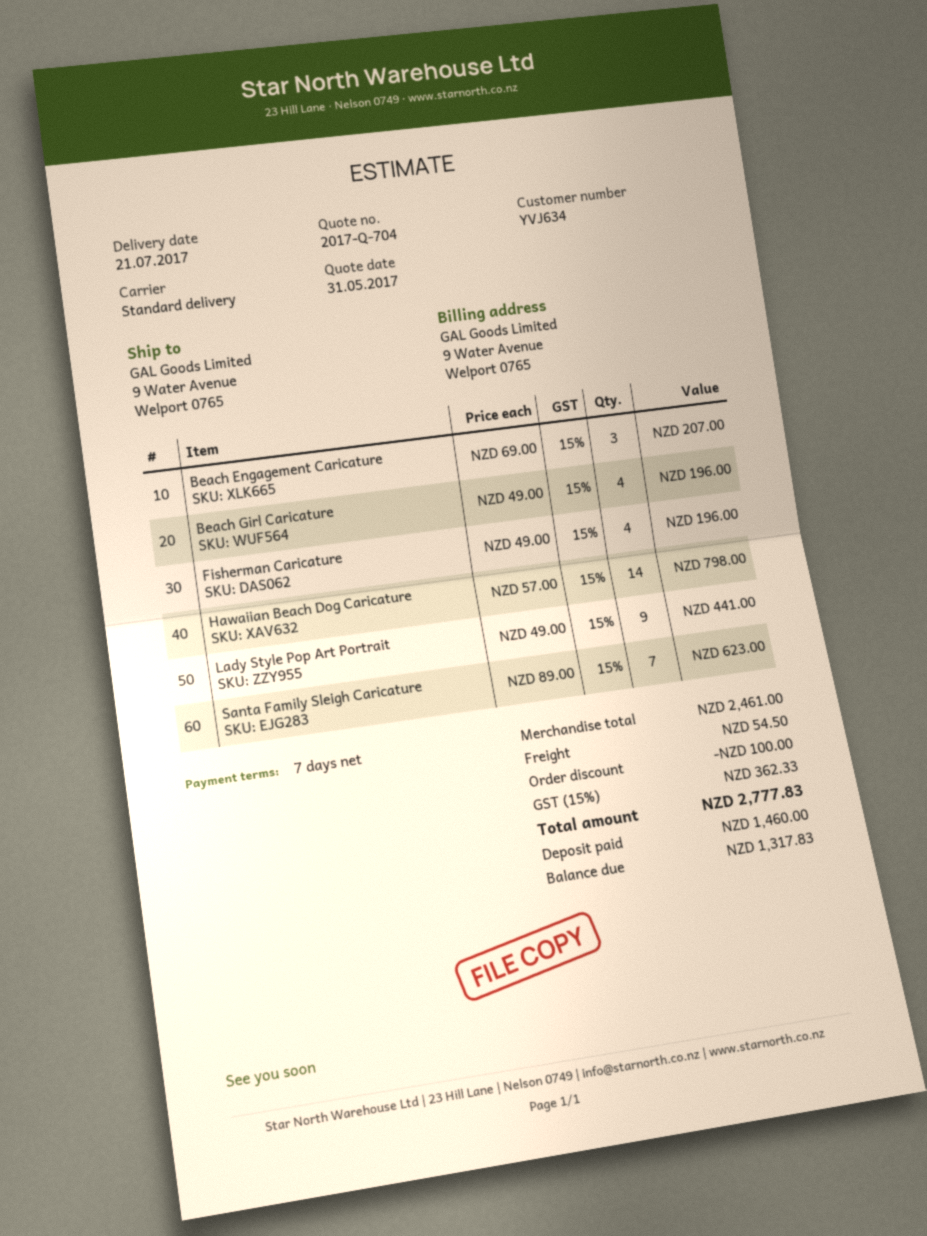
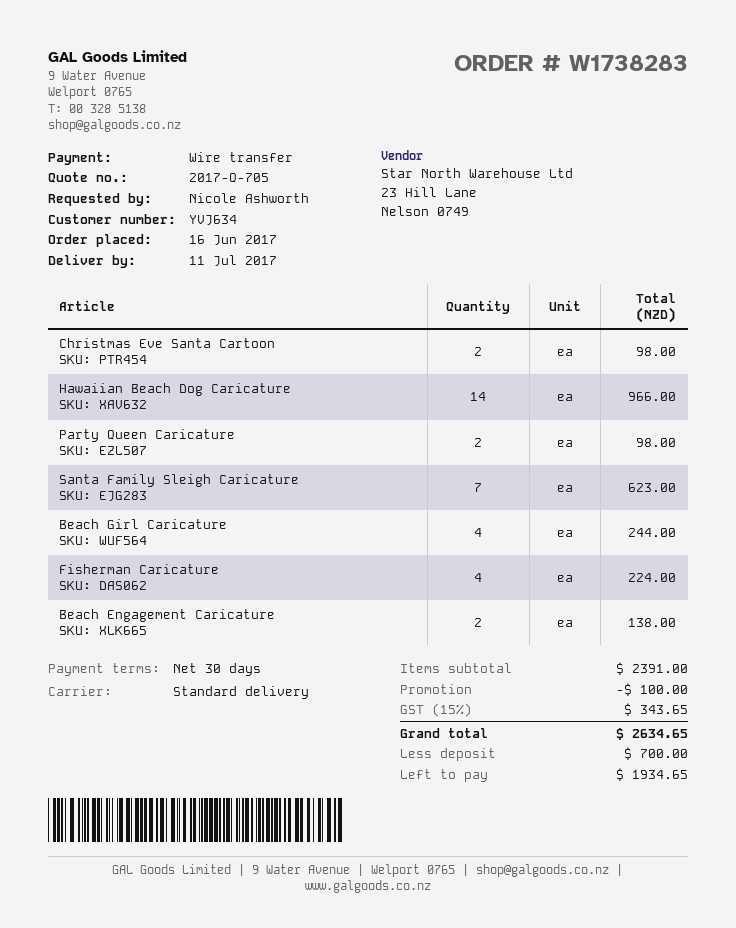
quote number: 2017-Q-704 -> 2017-Q-705
delivery date: 2017-07-21 -> 2017-07-11
payment terms: 7 days -> 30 days
Beach Engagement Caricature: 3 for 207.00 -> 2 for 138.00
Beach Girl Caricature: 4 for 196.00 -> 4 for 244.00
Fisherman Caricature: 4 for 196.00 -> 4 for 224.00
Hawaiian Beach Dog Caricature: 14 for 798.00 -> 14 for 966.00
Lady Style Pop Art Portrait: 9 for 441.00 -> none
Christmas Eve Santa Cartoon: none -> 2 for 98.00
Party Queen Caricature: none -> 2 for 98.00
subtotal: 2461.00 -> 2391.00
shipping: 54.50 -> none
tax: 15% = 362.33 -> 15% = 343.65
total: 2777.83 -> 2634.65
deposit: 1460.00 -> 700.00
balance: 1317.83 -> 1934.65

